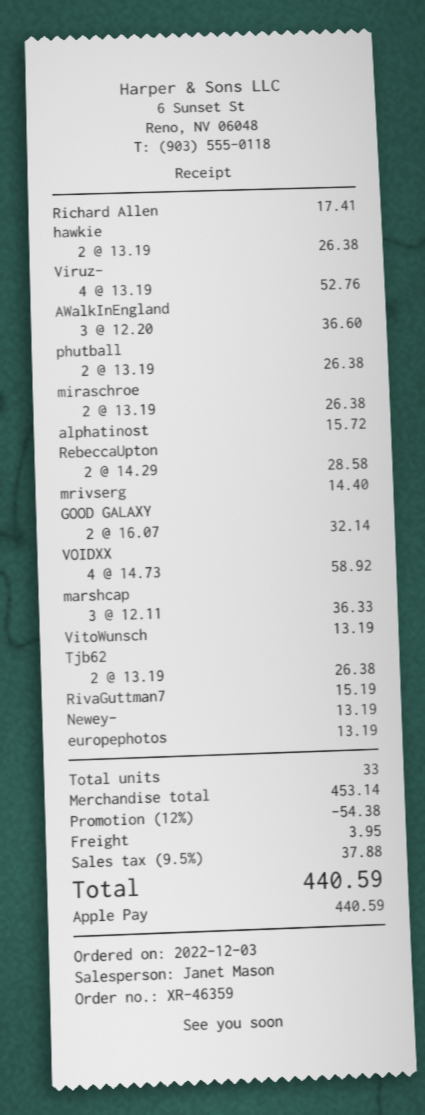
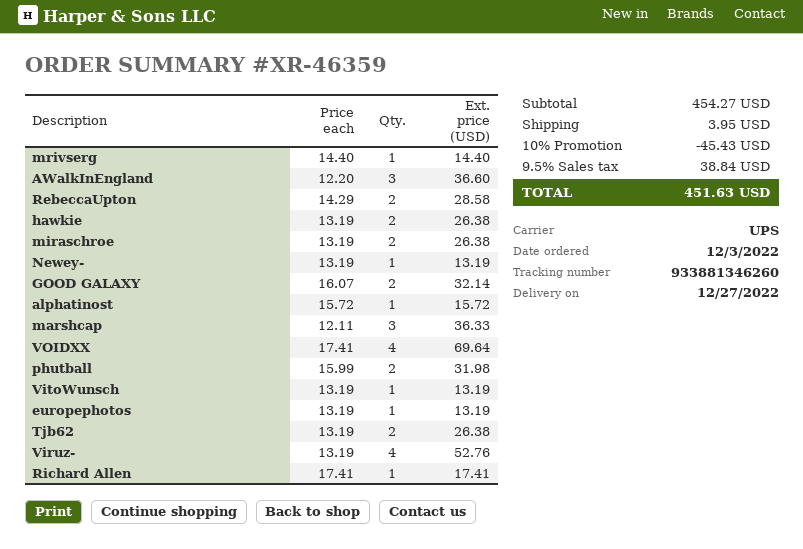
phutball: 2 x 13.19 = 26.38 -> 2 x 15.99 = 31.98
VOIDXX: 4 x 14.73 = 58.92 -> 4 x 17.41 = 69.64
RivaGuttman7: 1 x 15.19 = 15.19 -> none
subtotal: 453.14 -> 454.27
discount: 12% = 54.38 -> 10% = 45.43
tax: 9.5% = 37.88 -> 9.5% = 38.84
total: 440.59 -> 451.63

